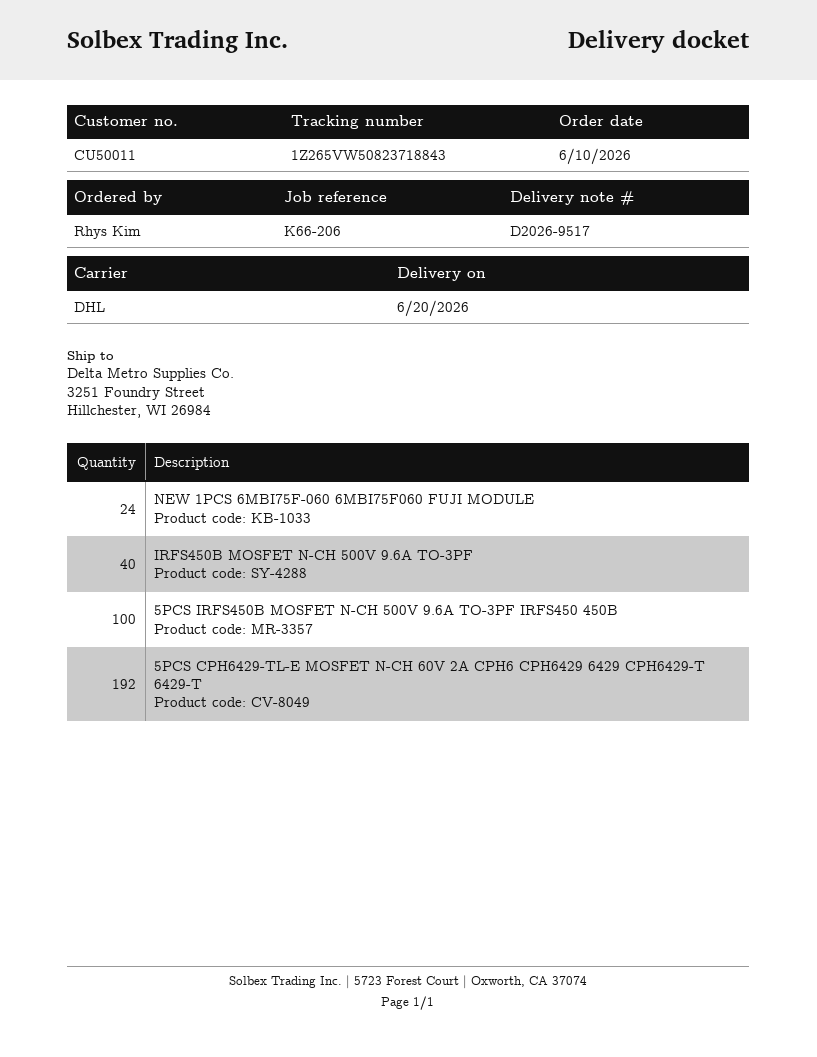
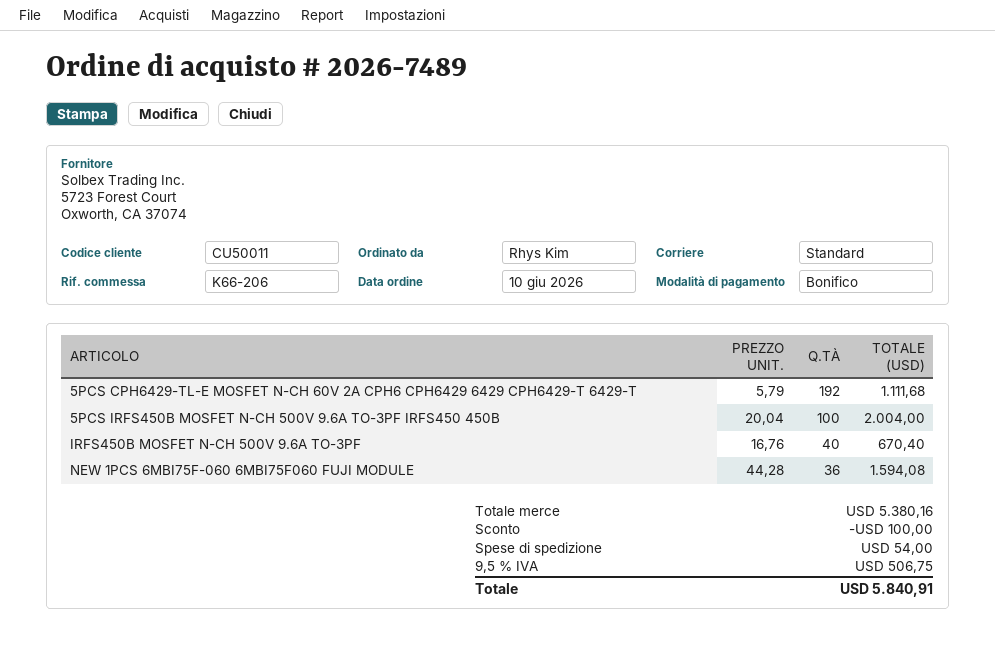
shipping method: DHL -> standard
NEW 1PCS 6MBI75F-060 6MBI75F060 FUJI MODULE: 24 -> 36

